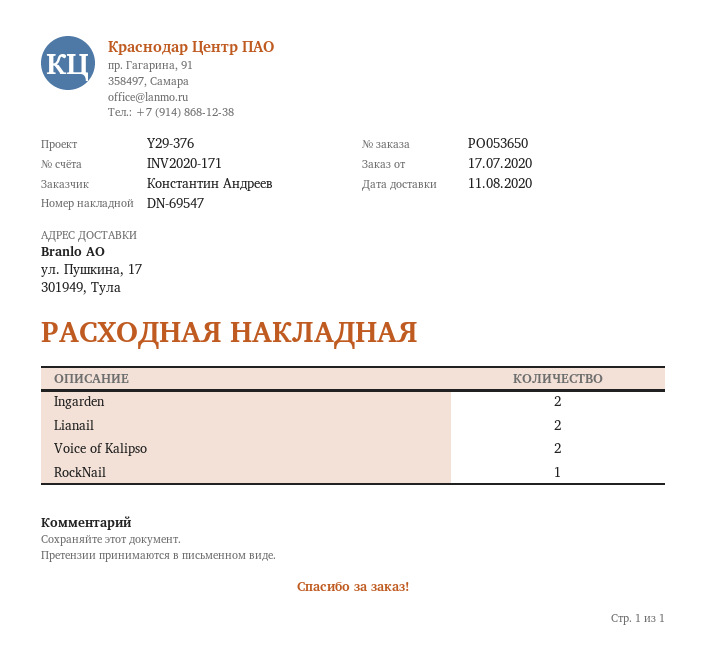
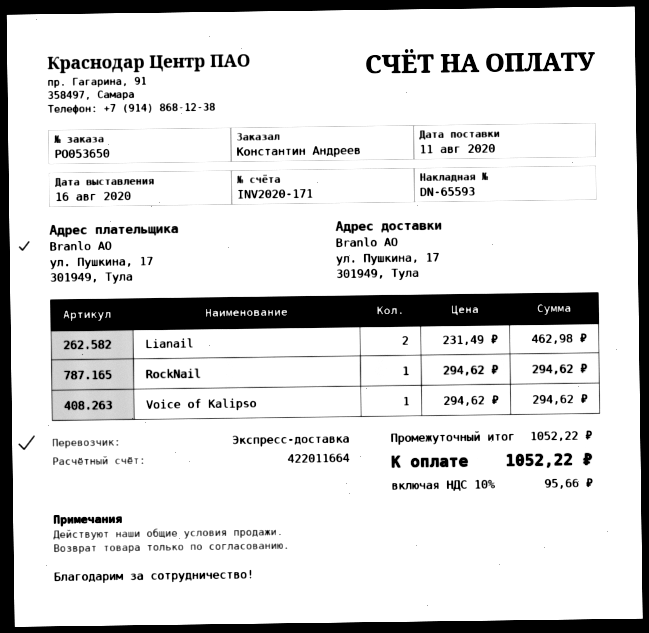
delivery note number: DN-69547 -> DN-65593
Ingarden: 2 -> none
Voice of Kalipso: 2 -> 1

